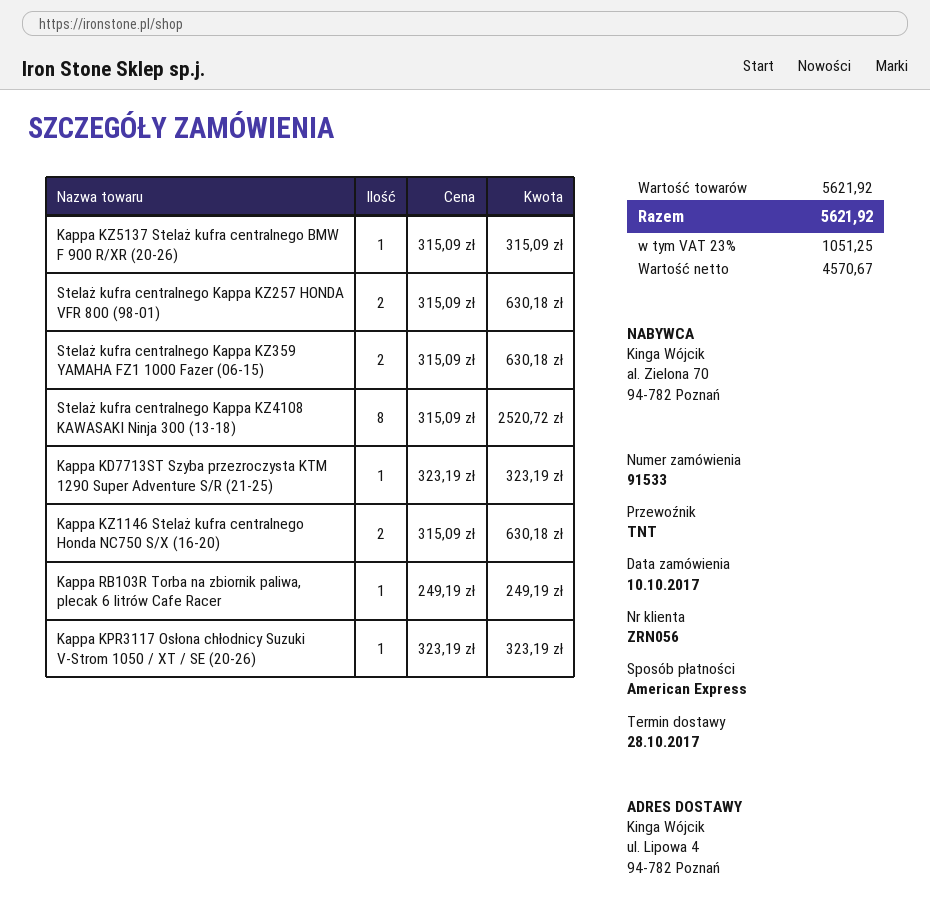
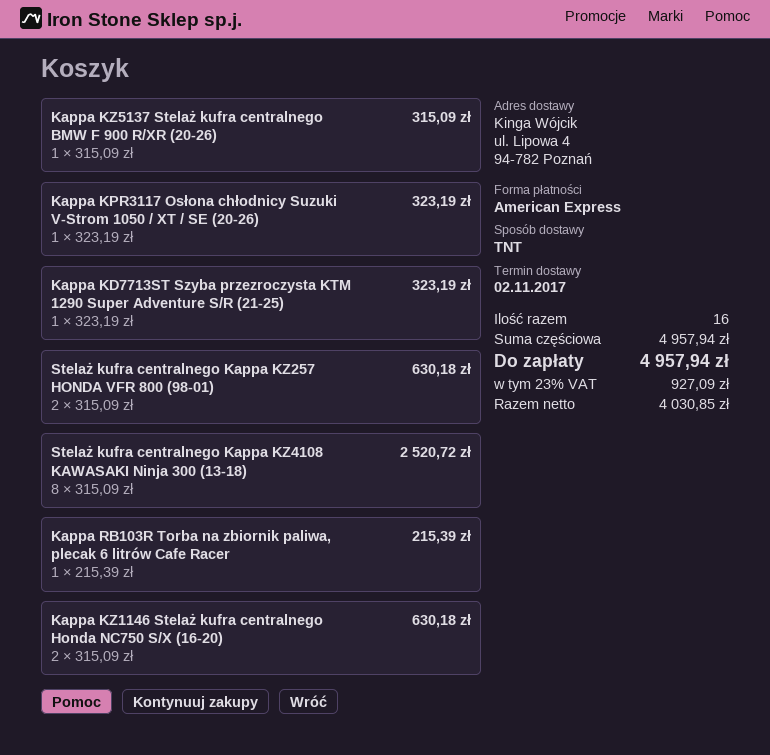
delivery date: 2017-10-28 -> 2017-11-02
Stelaż kufra centralnego Kappa KZ359 YAMAHA FZ1 1000 Fazer (06-15): 2 x 315.09 = 630.18 -> none
Kappa RB103R Torba na zbiornik paliwa, plecak 6 litrów Cafe Racer: 1 x 249.19 = 249.19 -> 1 x 215.39 = 215.39
subtotal: 5621.92 -> 4957.94
net: 4570.67 -> 4030.85
tax: 23% = 1051.25 -> 23% = 927.09
total: 5621.92 -> 4957.94

